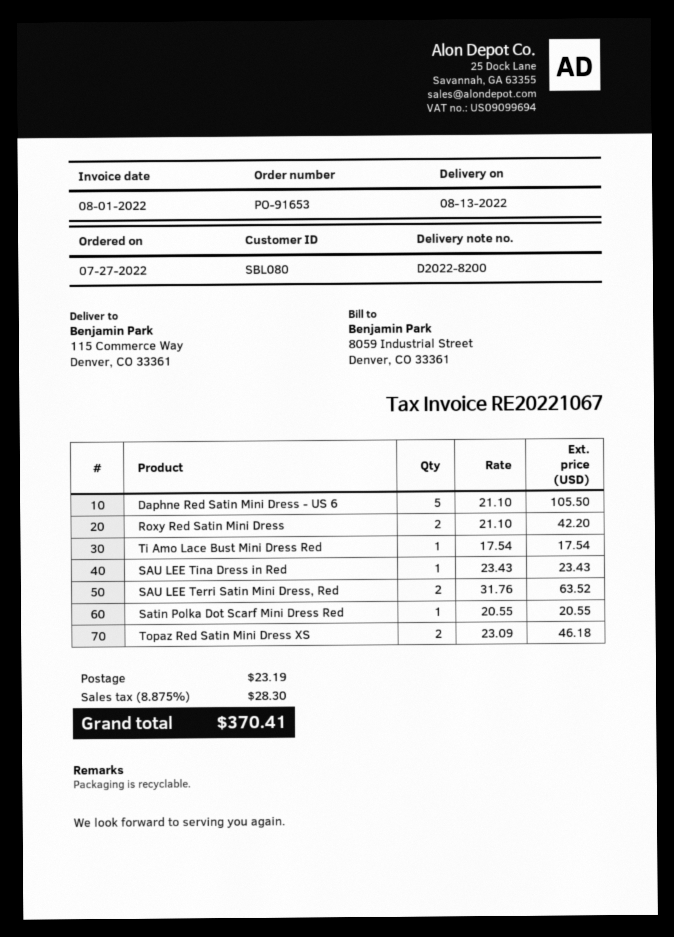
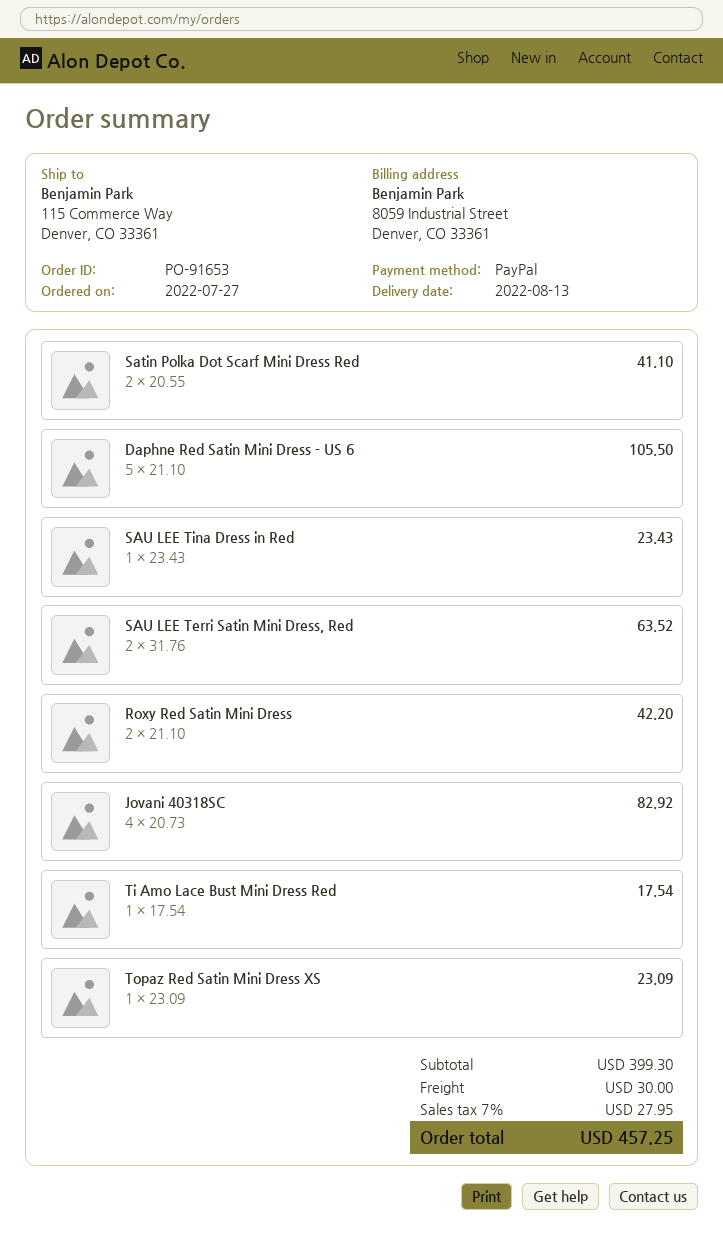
Satin Polka Dot Scarf Mini Dress Red: 1 x 20.55 = 20.55 -> 2 x 20.55 = 41.10
Topaz Red Satin Mini Dress XS: 2 x 23.09 = 46.18 -> 1 x 23.09 = 23.09
Jovani 40318SC: none -> 4 x 20.73 = 82.92
shipping: 23.19 -> 30.00
tax: 8.875% = 28.30 -> 7% = 27.95
total: 370.41 -> 457.25

